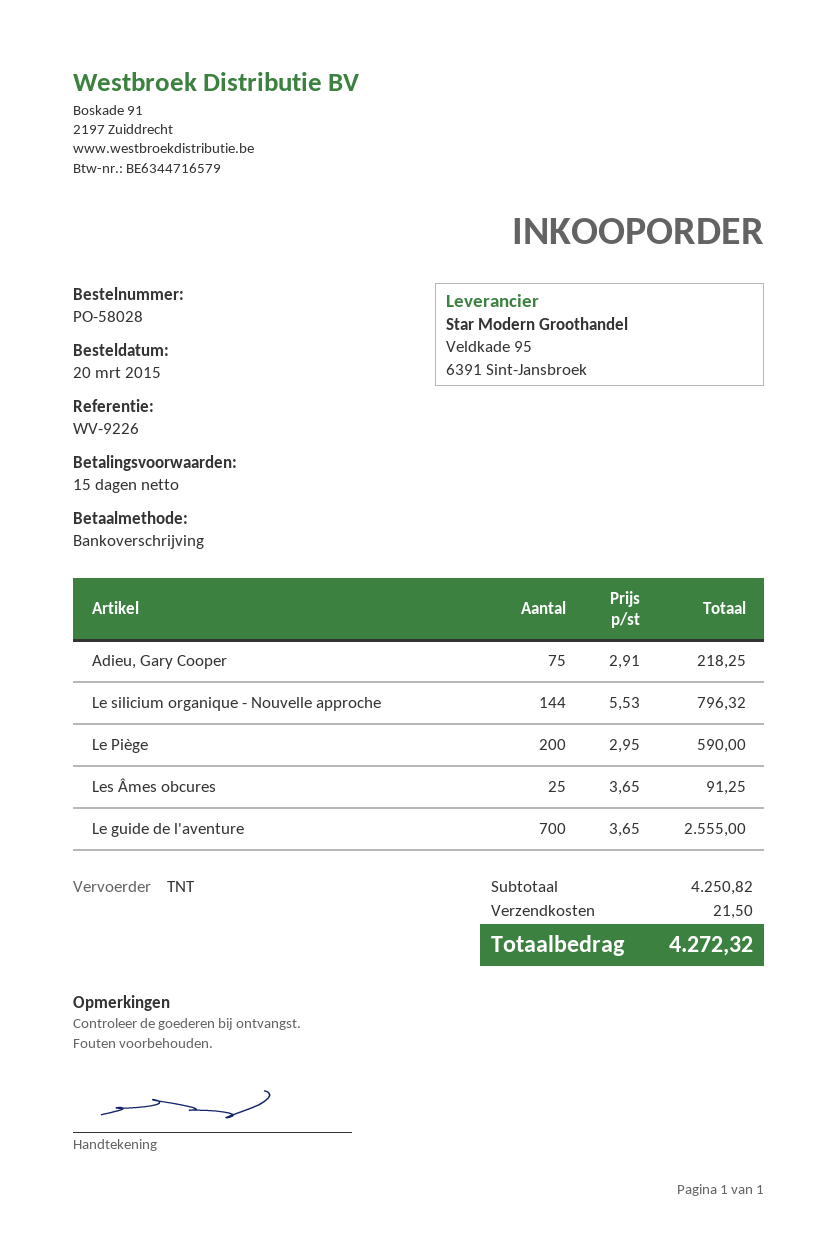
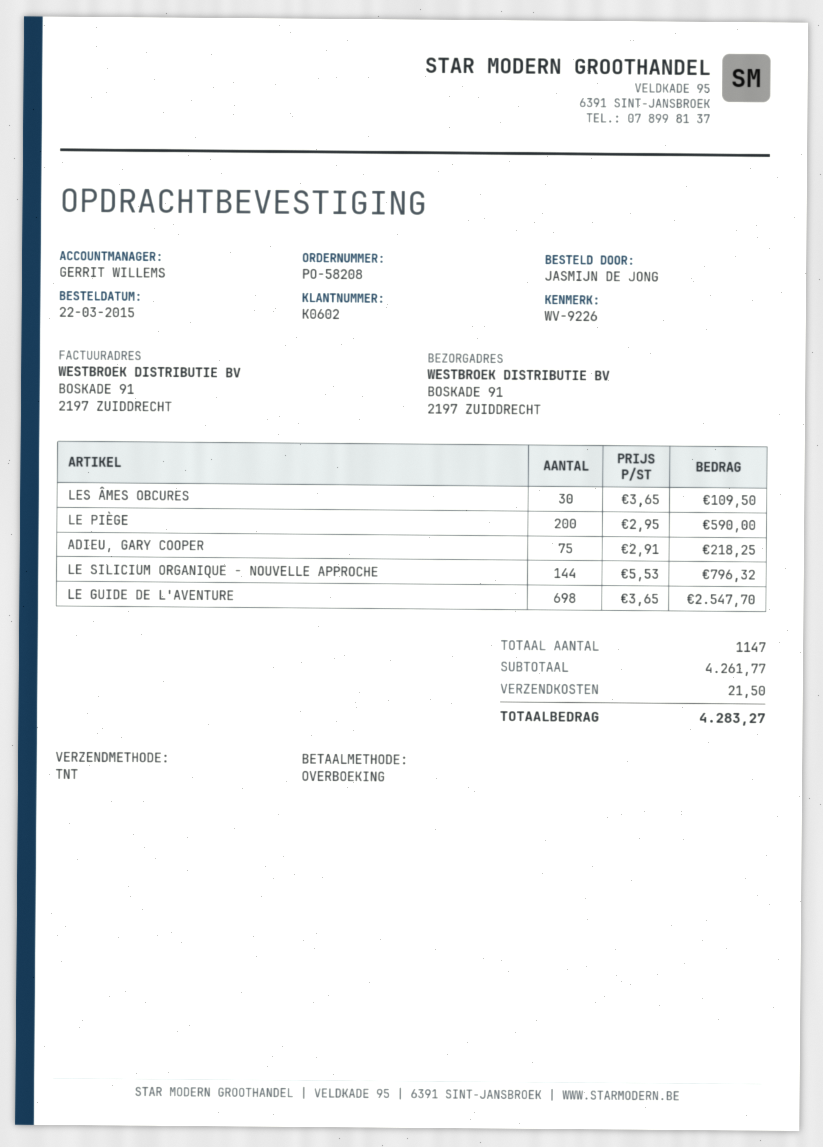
order number: PO-58028 -> PO-58208
order date: 2015-03-20 -> 2015-03-22
Les Âmes obcures: 25 x 3.65 = 91.25 -> 30 x 3.65 = 109.50
Le guide de l'aventure: 700 x 3.65 = 2555.00 -> 698 x 3.65 = 2547.70
subtotal: 4250.82 -> 4261.77
total: 4272.32 -> 4283.27

